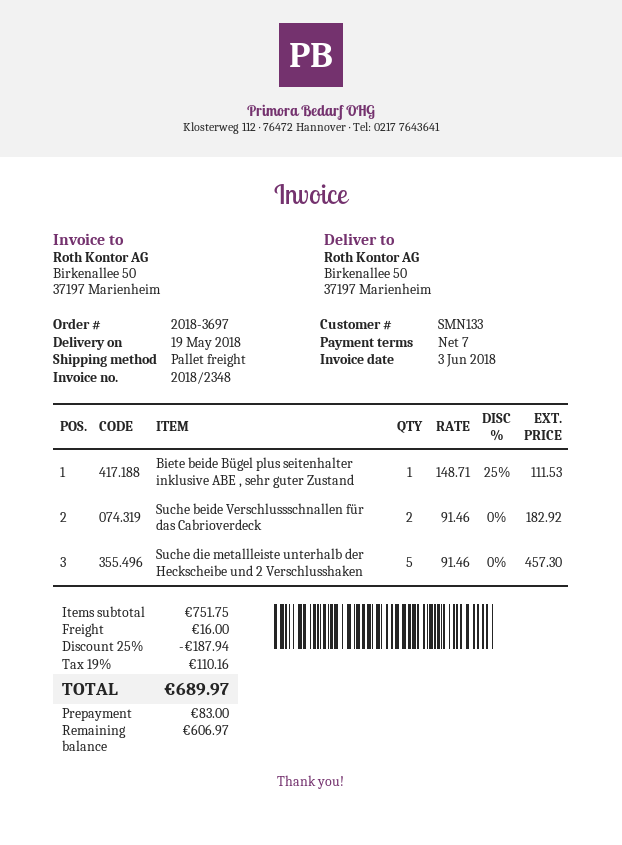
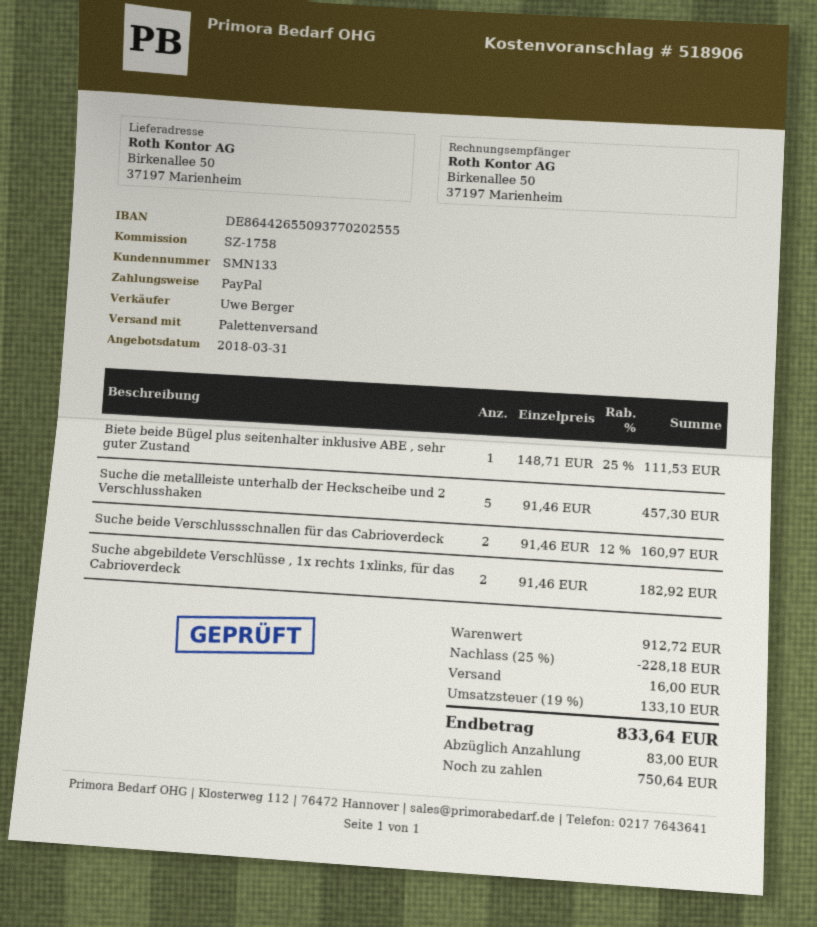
Suche beide Verschlussschnallen für das Cabrioverdeck: 2 x 91.46 = 182.92 -> 2 x 91.46 - 12% = 160.97
Suche abgebildete Verschlüsse , 1x rechts 1xlinks, für das Cabrioverdeck: none -> 2 x 91.46 = 182.92
subtotal: 751.75 -> 912.72
discount: 25% = 187.94 -> 25% = 228.18
tax: 19% = 110.16 -> 19% = 133.10
total: 689.97 -> 833.64
balance: 606.97 -> 750.64

